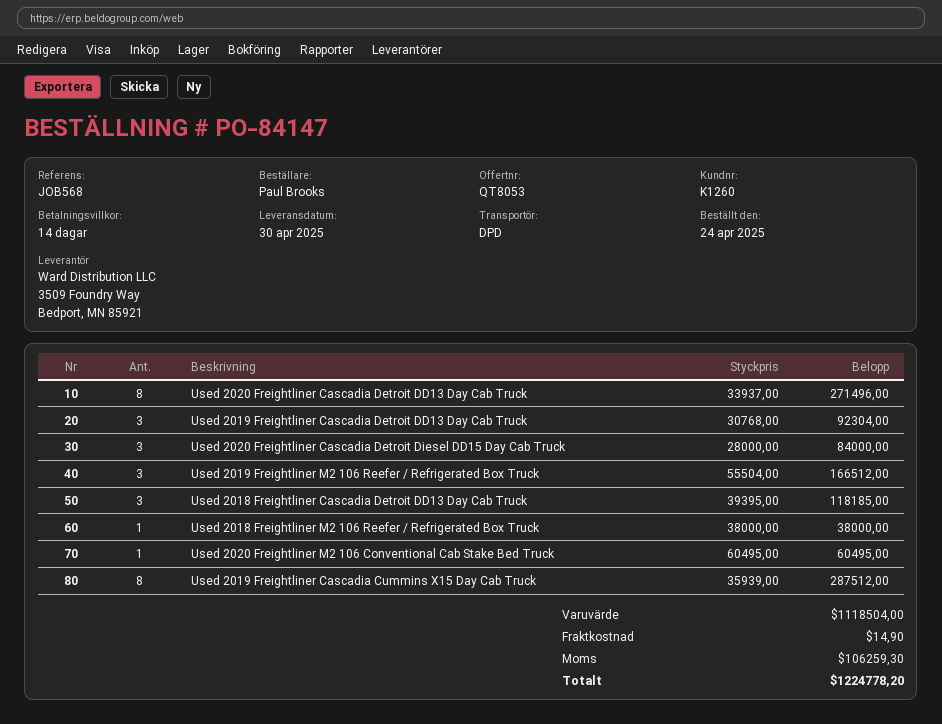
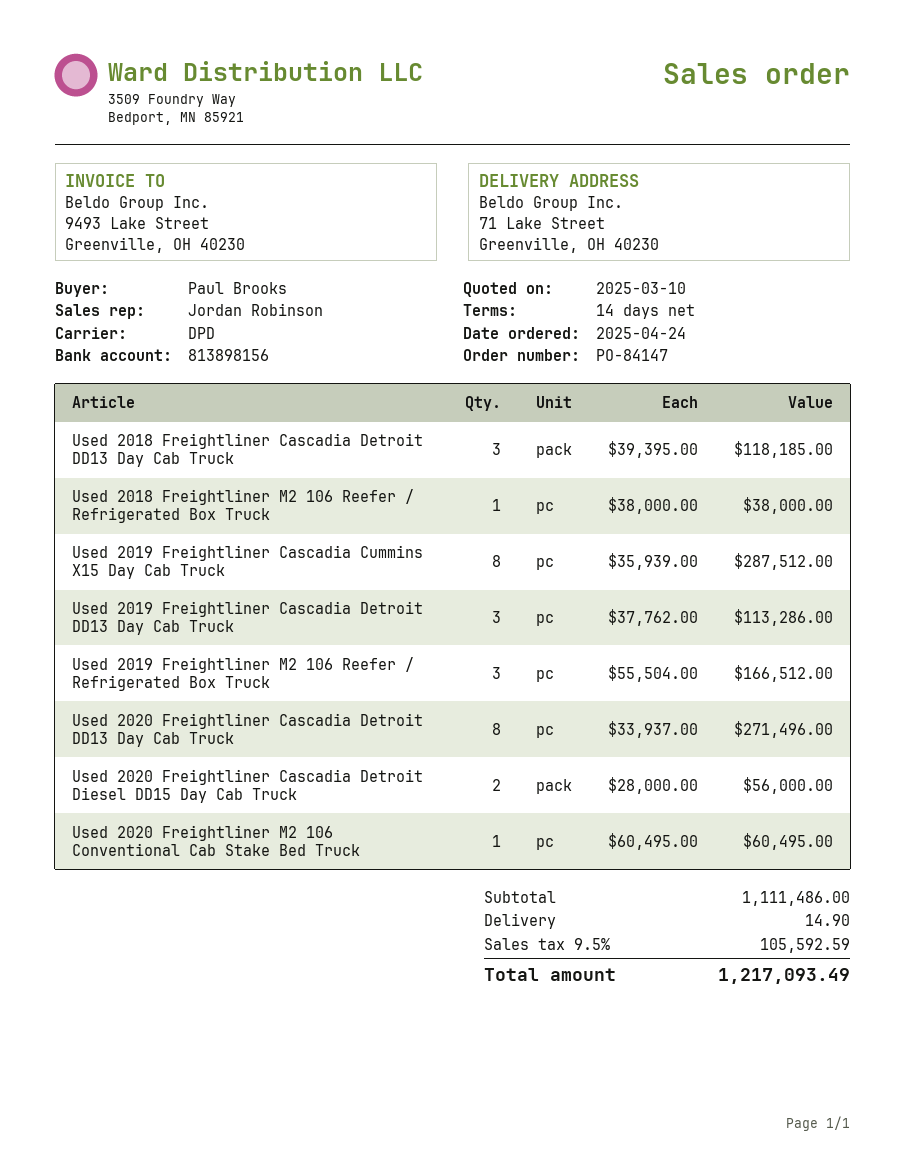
Used 2019 Freightliner Cascadia Detroit DD13 Day Cab Truck: 3 x 30768.00 = 92304.00 -> 3 x 37762.00 = 113286.00
Used 2020 Freightliner Cascadia Detroit Diesel DD15 Day Cab Truck: 3 x 28000.00 = 84000.00 -> 2 x 28000.00 = 56000.00
subtotal: 1118504.00 -> 1111486.00
tax: 106259.30 -> 105592.59
total: 1224778.20 -> 1217093.49

